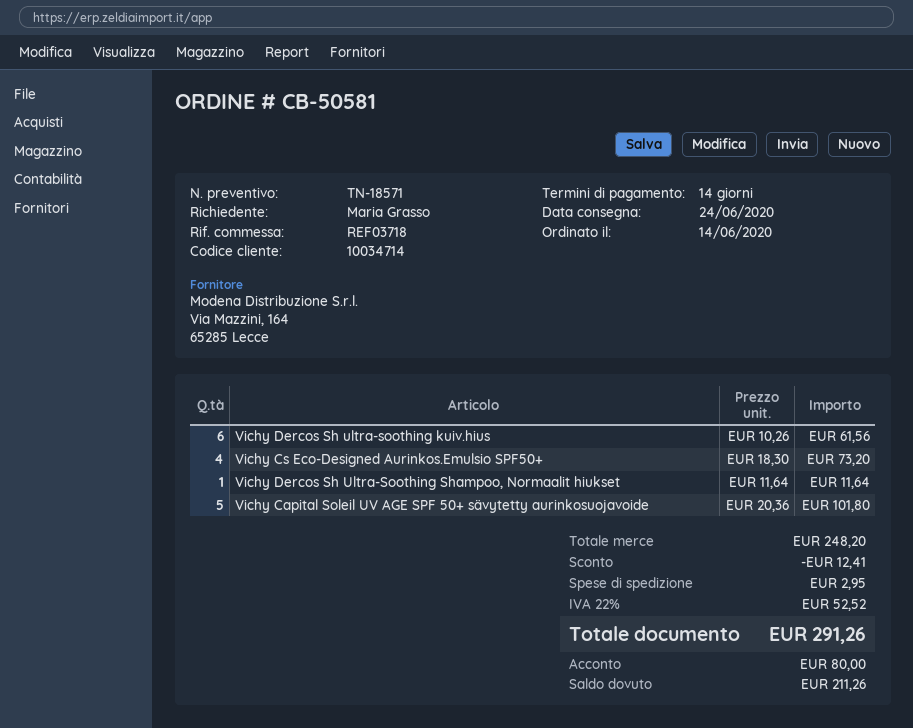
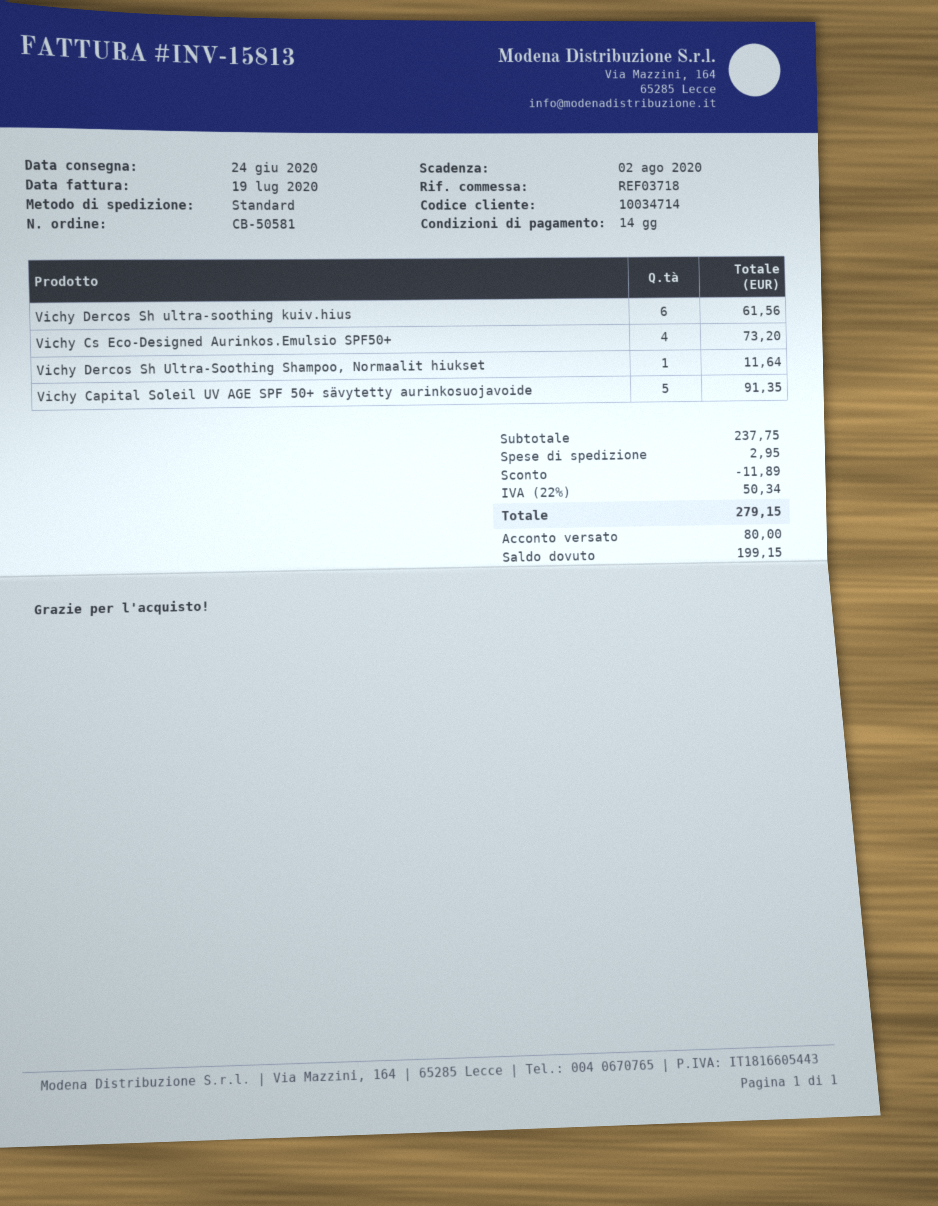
Vichy Capital Soleil UV AGE SPF 50+ sävytetty aurinkosuojavoide: 5 for 101.80 -> 5 for 91.35
subtotal: 248.20 -> 237.75
discount: 12.41 -> 11.89
tax: 22% = 52.52 -> 22% = 50.34
total: 291.26 -> 279.15
balance: 211.26 -> 199.15

